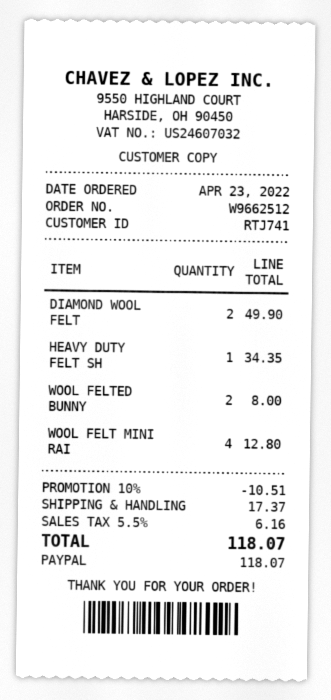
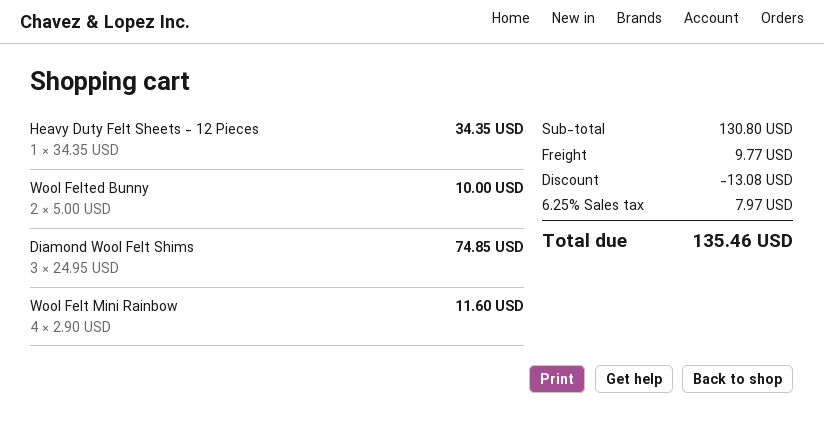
DIAMOND WOOL FELT: 2 for 49.90 -> 3 for 74.85
WOOL FELTED BUNNY: 2 for 8.00 -> 2 for 10.00
WOOL FELT MINI RAI: 4 for 12.80 -> 4 for 11.60
discount: 10.51 -> 13.08
shipping: 17.37 -> 9.77
tax: 5.5% = 6.16 -> 6.25% = 7.97
total: 118.07 -> 135.46

